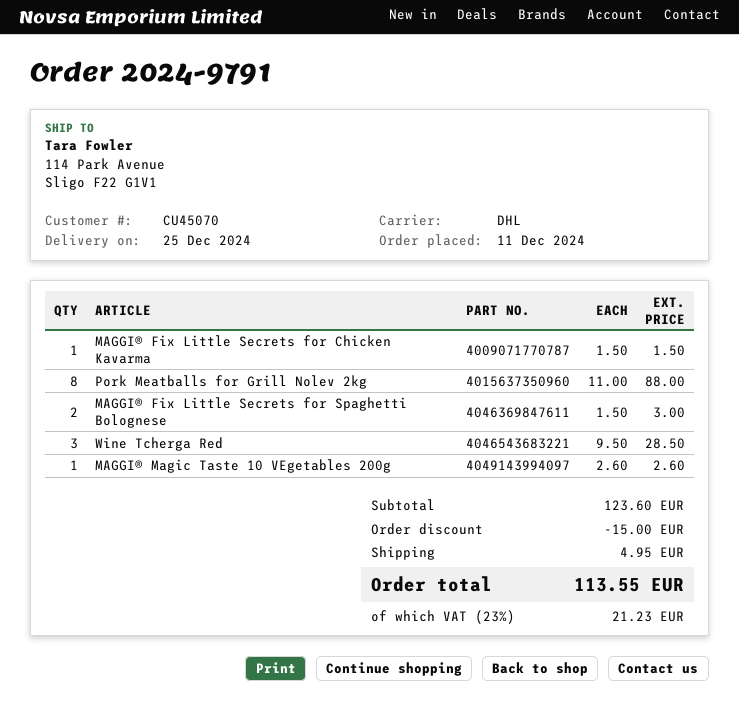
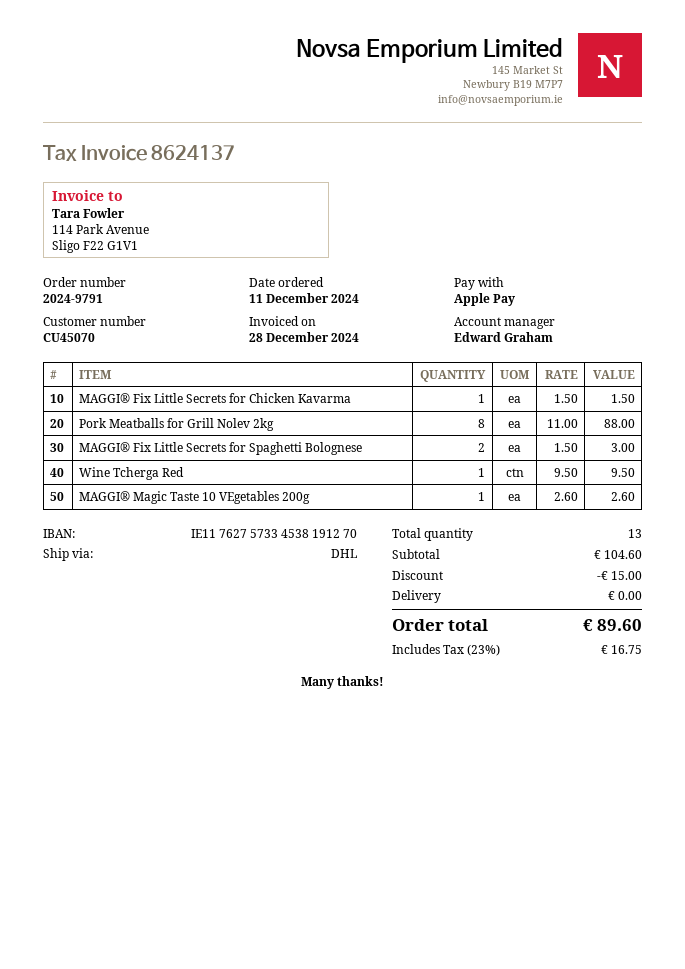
Wine Tcherga Red: 3 x 9.50 = 28.50 -> 1 x 9.50 = 9.50
subtotal: 123.60 -> 104.60
shipping: 4.95 -> 0.00
tax: 23% = 21.23 -> 23% = 16.75
total: 113.55 -> 89.60

